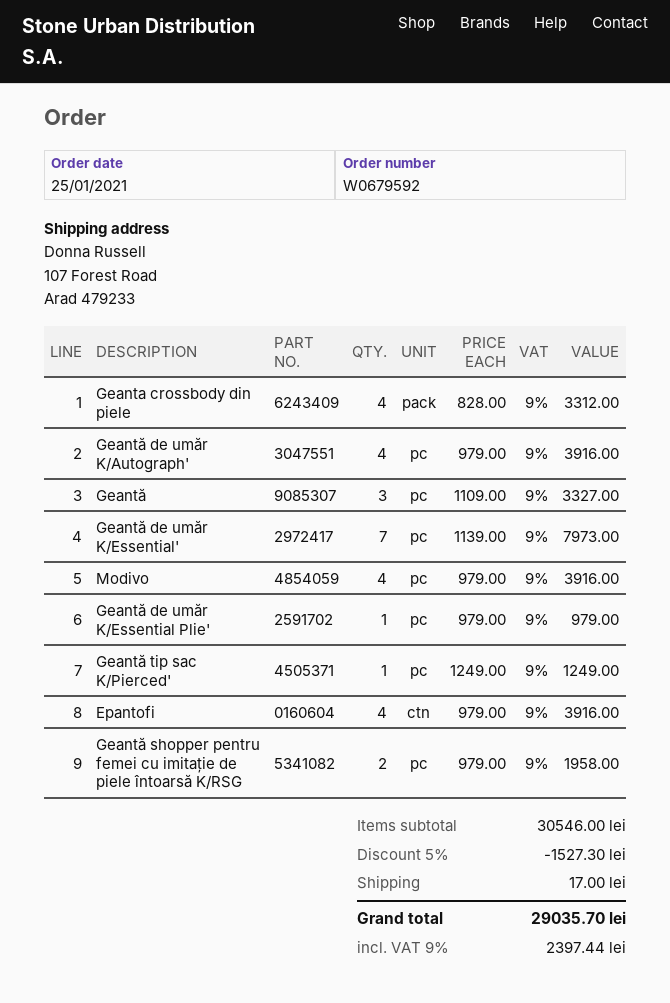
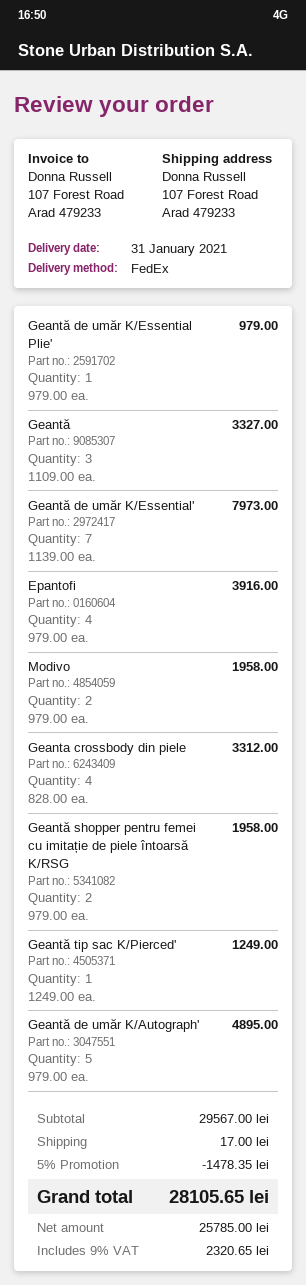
Geantă de umăr K/Autograph': 4 x 979.00 = 3916.00 -> 5 x 979.00 = 4895.00
Modivo: 4 x 979.00 = 3916.00 -> 2 x 979.00 = 1958.00
subtotal: 30546.00 -> 29567.00
discount: 5% = 1527.30 -> 5% = 1478.35
tax: 9% = 2397.44 -> 9% = 2320.65
total: 29035.70 -> 28105.65

